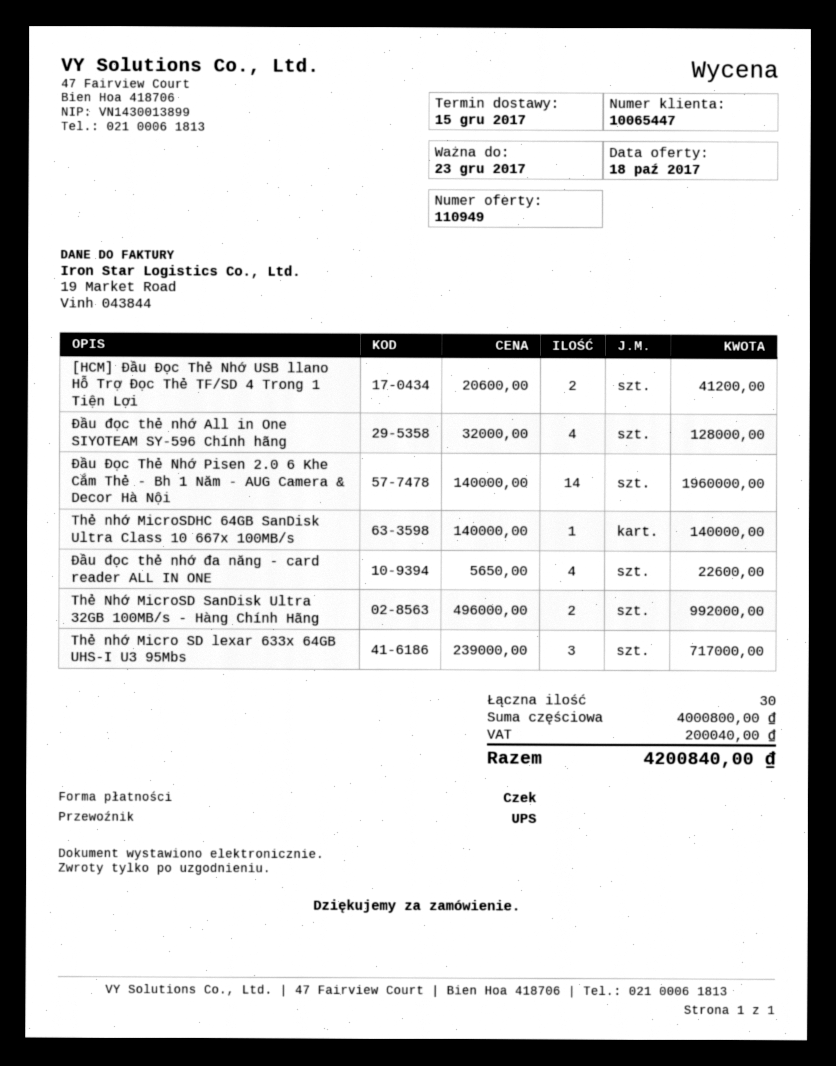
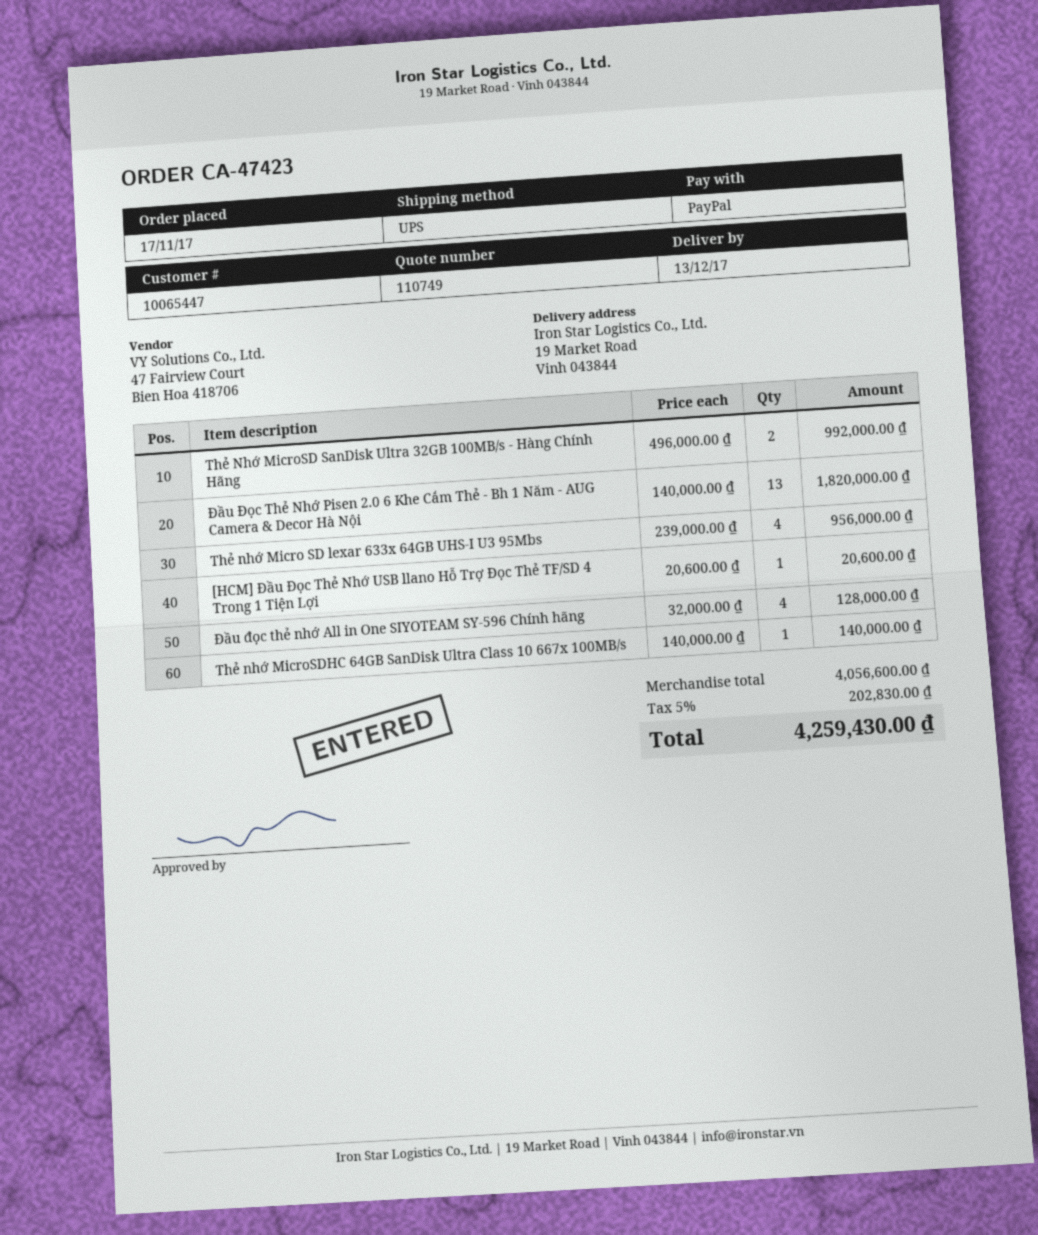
quote number: 110949 -> 110749
delivery date: 2017-12-15 -> 2017-12-13
payment method: cheque -> PayPal
[HCM] Đầu Đọc Thẻ Nhớ USB llano Hỗ Trợ Đọc Thẻ TF/SD 4 Trong 1 Tiện Lợi: 2 x 20600.00 = 41200.00 -> 1 x 20600.00 = 20600.00
Đầu Đọc Thẻ Nhớ Pisen 2.0 6 Khe Cắm Thẻ - Bh 1 Năm - AUG Camera & Decor Hà Nội: 14 x 140000.00 = 1960000.00 -> 13 x 140000.00 = 1820000.00
Đầu đọc thẻ nhớ đa năng - card reader ALL IN ONE: 4 x 5650.00 = 22600.00 -> none
Thẻ nhớ Micro SD lexar 633x 64GB UHS-I U3 95Mbs: 3 x 239000.00 = 717000.00 -> 4 x 239000.00 = 956000.00
subtotal: 4000800.00 -> 4056600.00
tax: 200040.00 -> 202830.00
total: 4200840.00 -> 4259430.00

